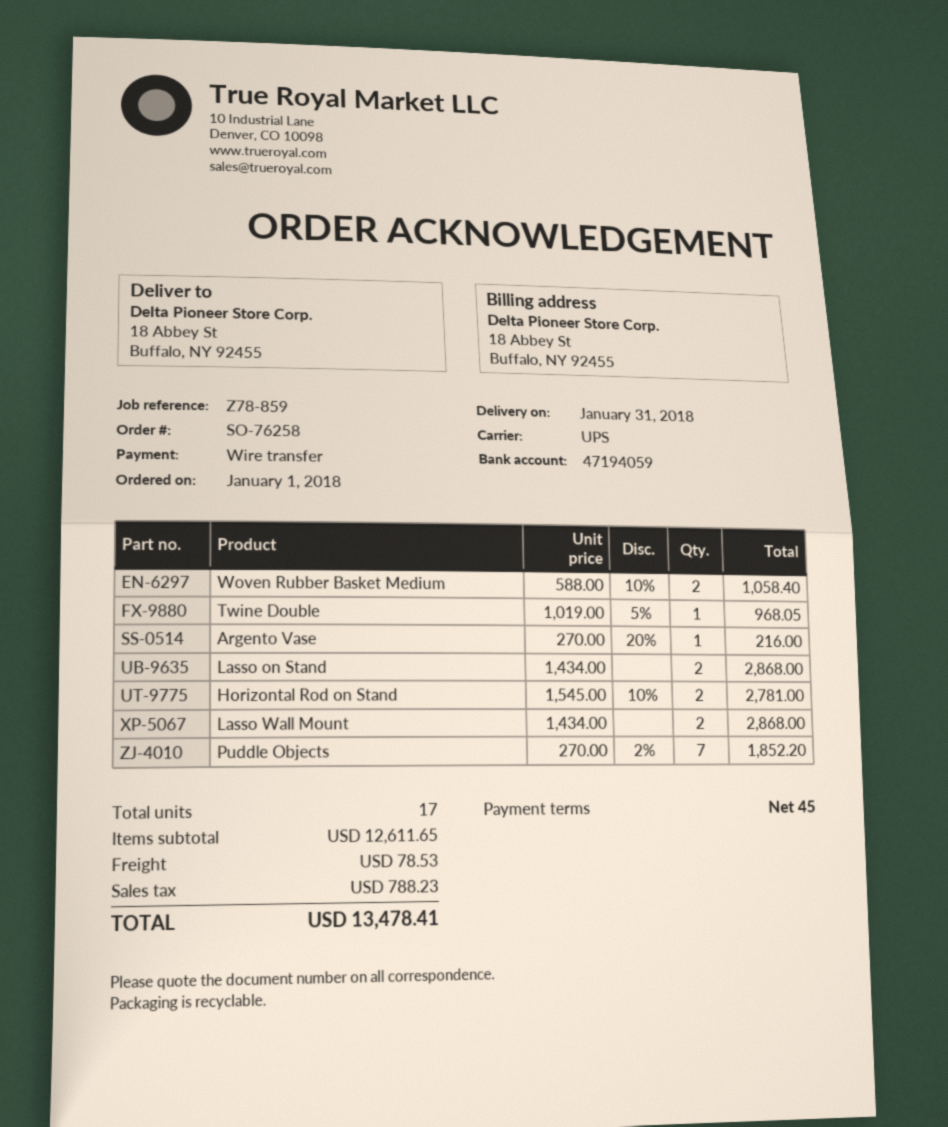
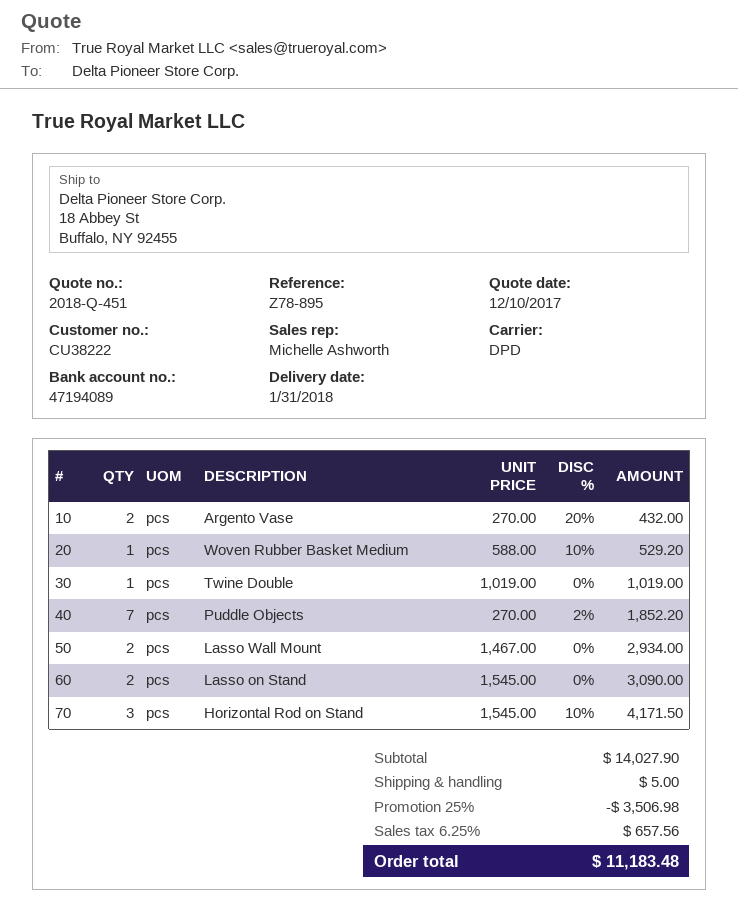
reference: Z78-859 -> Z78-895
bank account: 47194059 -> 47194089
shipping method: UPS -> DPD
Woven Rubber Basket Medium: 2 x 588.00 - 10% = 1058.40 -> 1 x 588.00 - 10% = 529.20
Twine Double: 1 x 1019.00 - 5% = 968.05 -> 1 x 1019.00 = 1019.00
Argento Vase: 1 x 270.00 - 20% = 216.00 -> 2 x 270.00 - 20% = 432.00
Lasso on Stand: 2 x 1434.00 = 2868.00 -> 2 x 1545.00 = 3090.00
Horizontal Rod on Stand: 2 x 1545.00 - 10% = 2781.00 -> 3 x 1545.00 - 10% = 4171.50
Lasso Wall Mount: 2 x 1434.00 = 2868.00 -> 2 x 1467.00 = 2934.00
subtotal: 12611.65 -> 14027.90
discount: none -> 25% = 3506.98
shipping: 78.53 -> 5.00
tax: 788.23 -> 657.56
total: 13478.41 -> 11183.48

